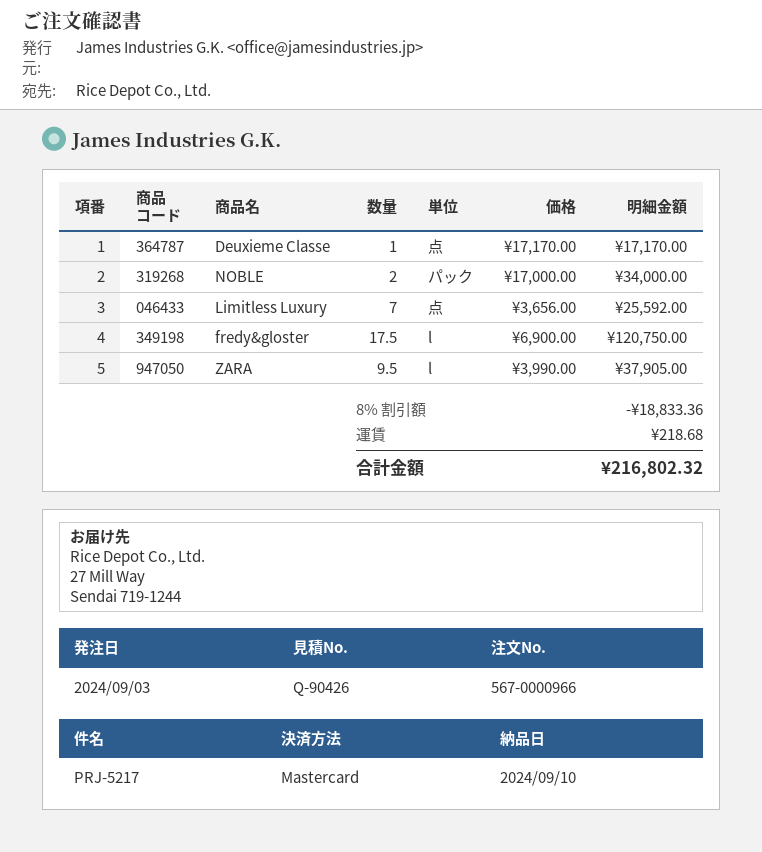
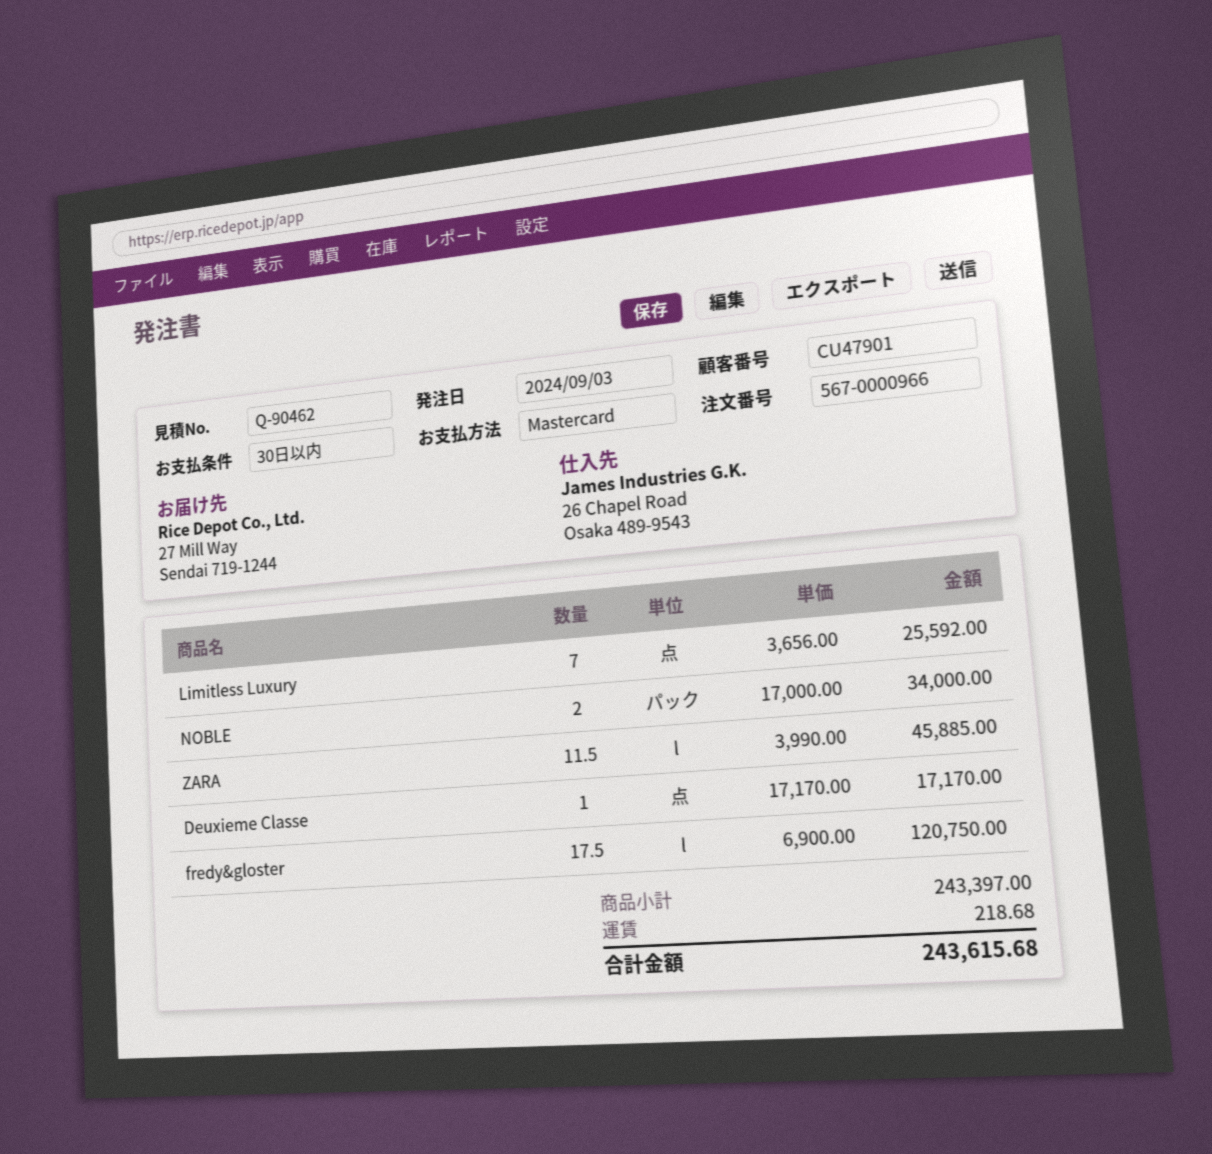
quote number: Q-90426 -> Q-90462
ZARA: 9.5 x 3990.00 = 37905.00 -> 11.5 x 3990.00 = 45885.00
discount: 8% = 18833.36 -> none
total: 216802.32 -> 243615.68

